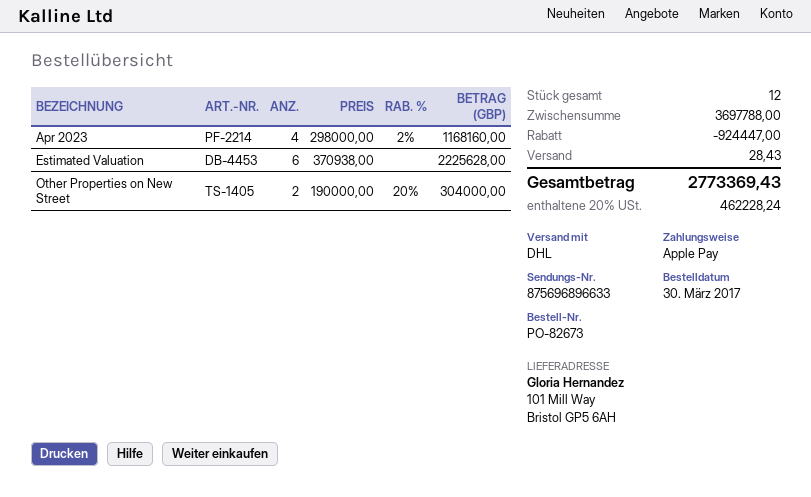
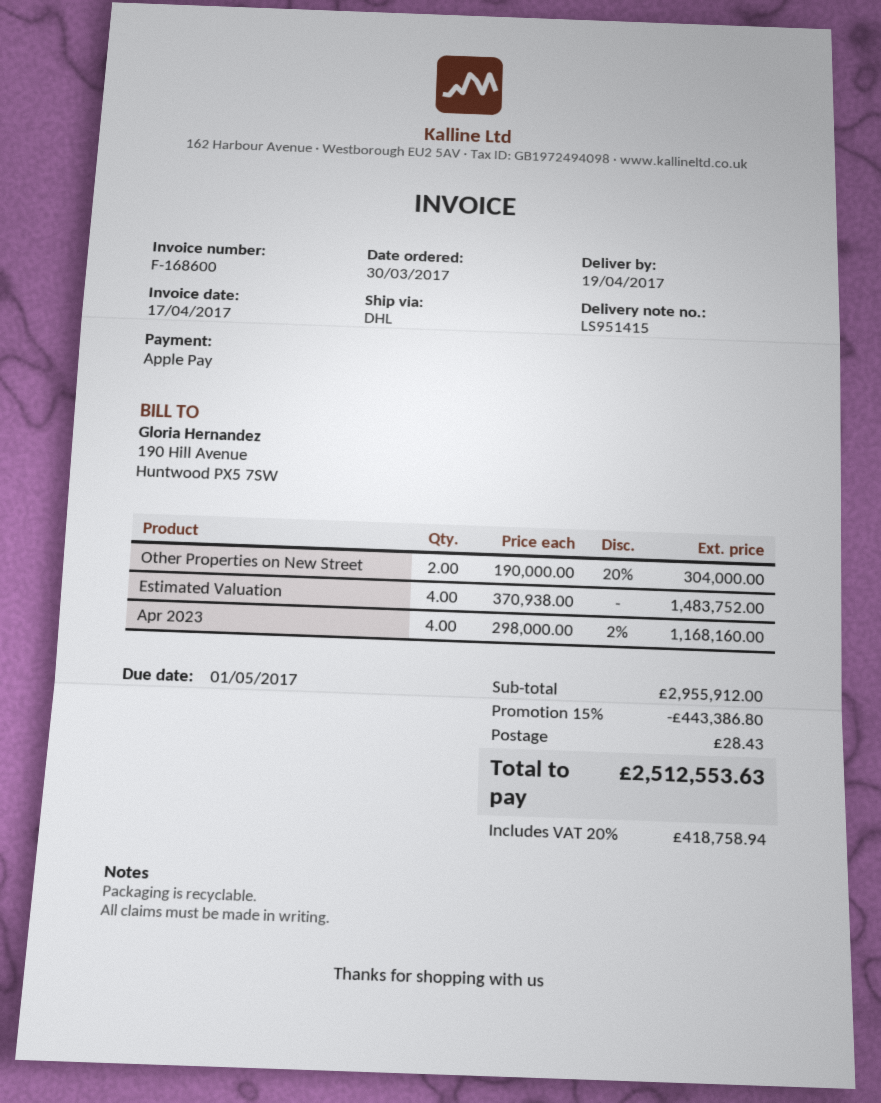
Estimated Valuation: 6 x 370938.00 = 2225628.00 -> 4 x 370938.00 = 1483752.00
subtotal: 3697788.00 -> 2955912.00
discount: 924447.00 -> 443386.80
tax: 20% = 462228.24 -> 20% = 418758.94
total: 2773369.43 -> 2512553.63

